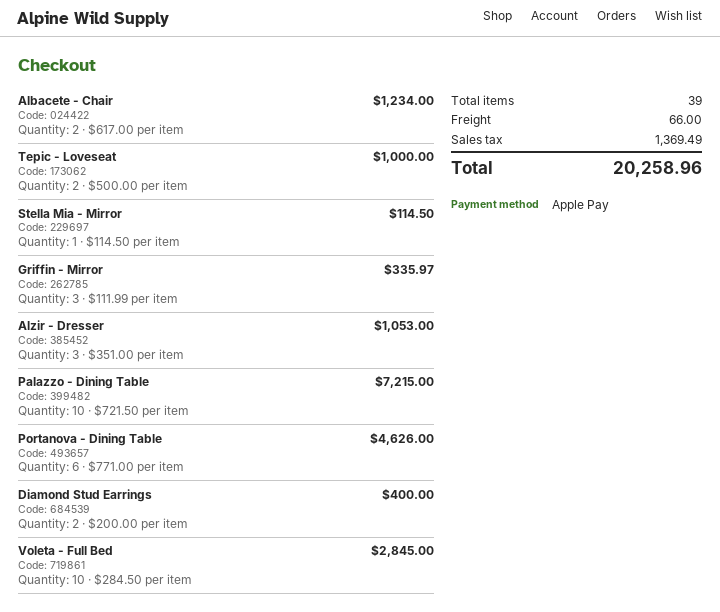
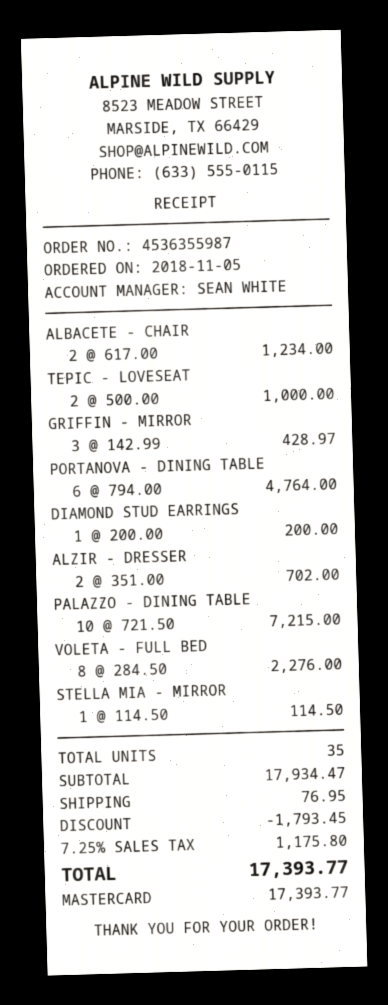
payment method: Apple Pay -> Mastercard
Griffin - Mirror: 3 x 111.99 = 335.97 -> 3 x 142.99 = 428.97
Alzir - Dresser: 3 x 351.00 = 1053.00 -> 2 x 351.00 = 702.00
Portanova - Dining Table: 6 x 771.00 = 4626.00 -> 6 x 794.00 = 4764.00
Diamond Stud Earrings: 2 x 200.00 = 400.00 -> 1 x 200.00 = 200.00
Voleta - Full Bed: 10 x 284.50 = 2845.00 -> 8 x 284.50 = 2276.00
total quantity: 39 -> 35
discount: none -> 1793.45
shipping: 66.00 -> 76.95
tax: 1369.49 -> 1175.80
total: 20258.96 -> 17393.77

